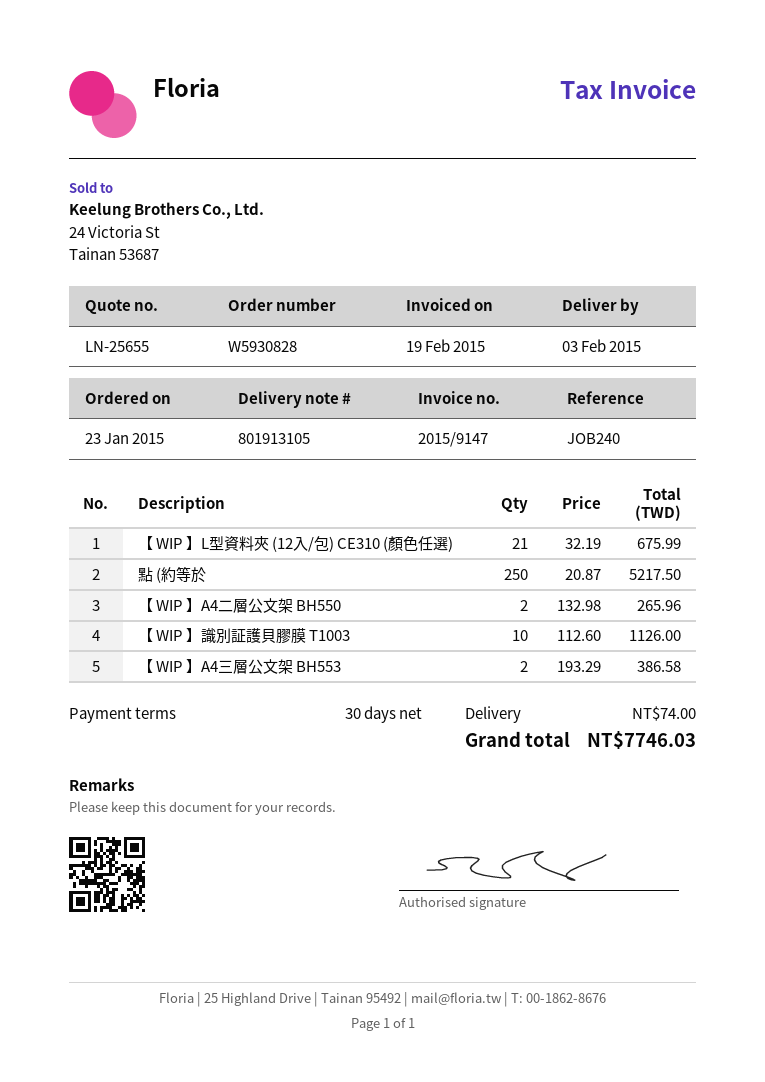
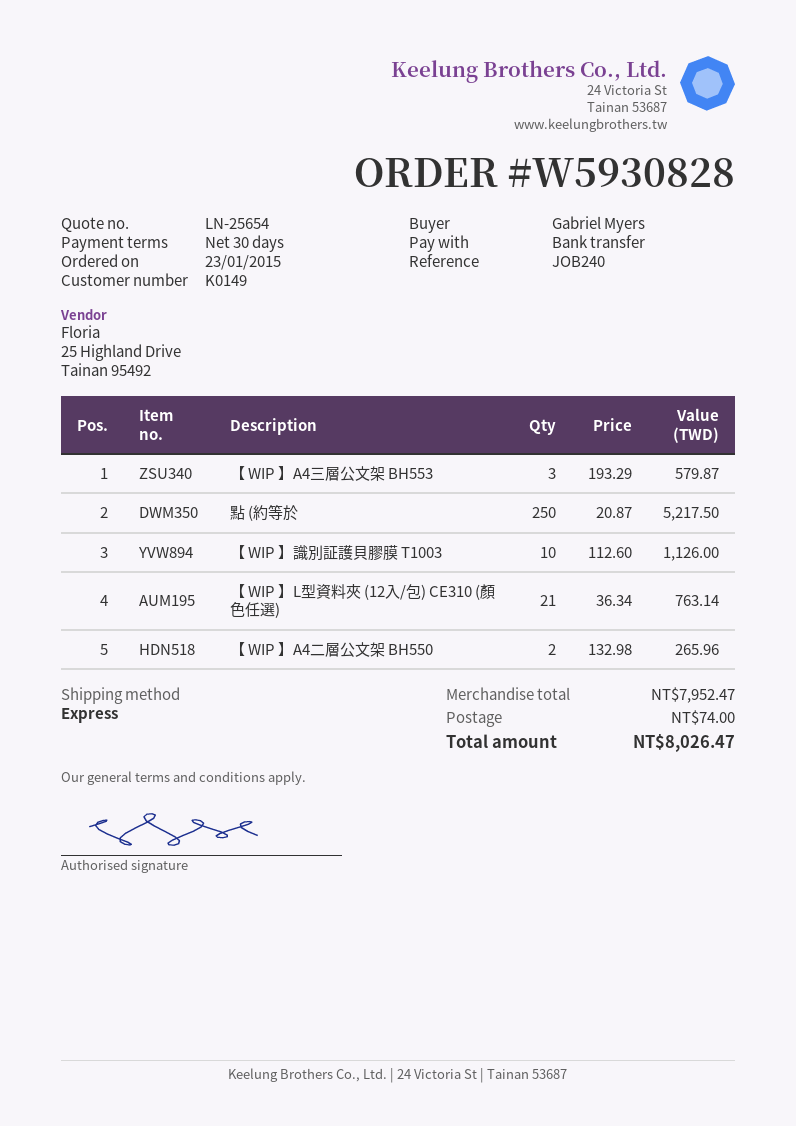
quote number: LN-25655 -> LN-25654
【 WIP 】L型資料夾 (12入/包) CE310 (顏色任選): 21 x 32.19 = 675.99 -> 21 x 36.34 = 763.14
【 WIP 】A4三層公文架 BH553: 2 x 193.29 = 386.58 -> 3 x 193.29 = 579.87
total: 7746.03 -> 8026.47

